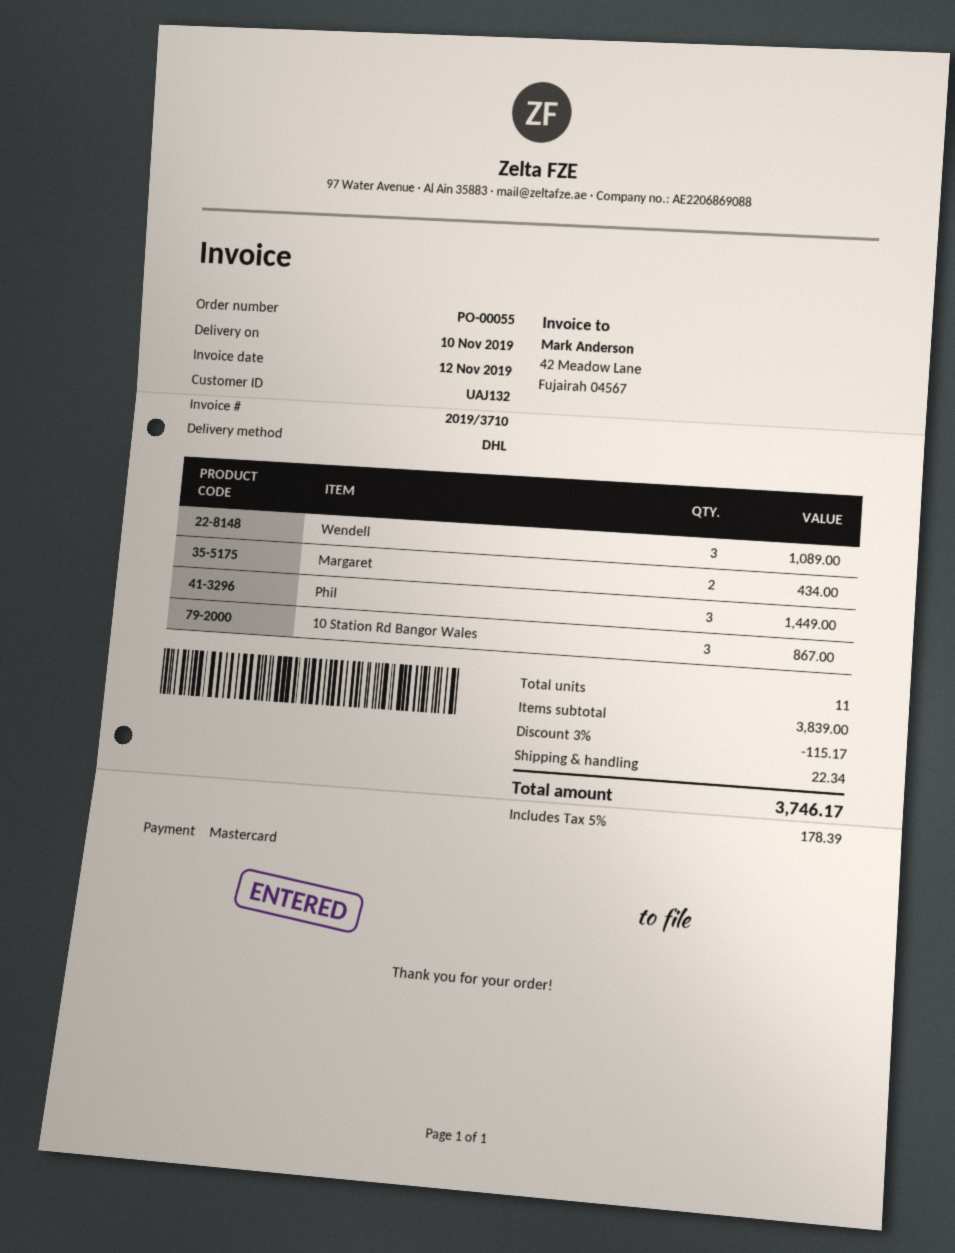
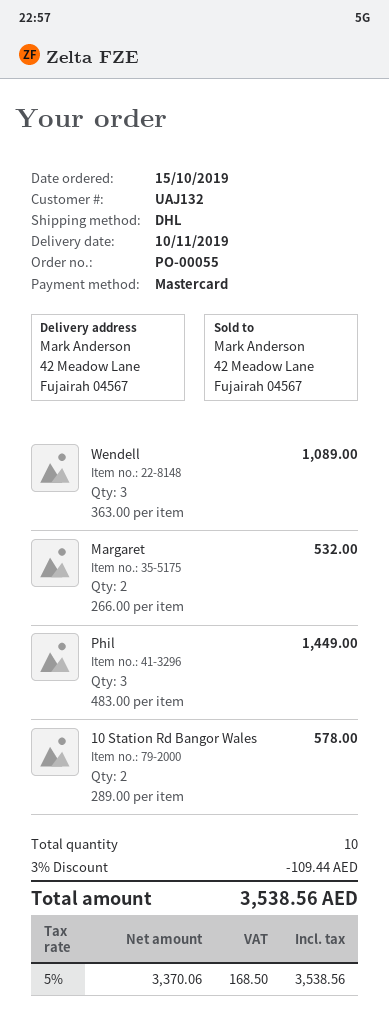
Margaret: 2 for 434.00 -> 2 for 532.00
10 Station Rd Bangor Wales: 3 for 867.00 -> 2 for 578.00
total quantity: 11 -> 10
discount: 3% = 115.17 -> 3% = 109.44
shipping: 22.34 -> none
tax: 5% = 178.39 -> 5% = 168.50
total: 3746.17 -> 3538.56

